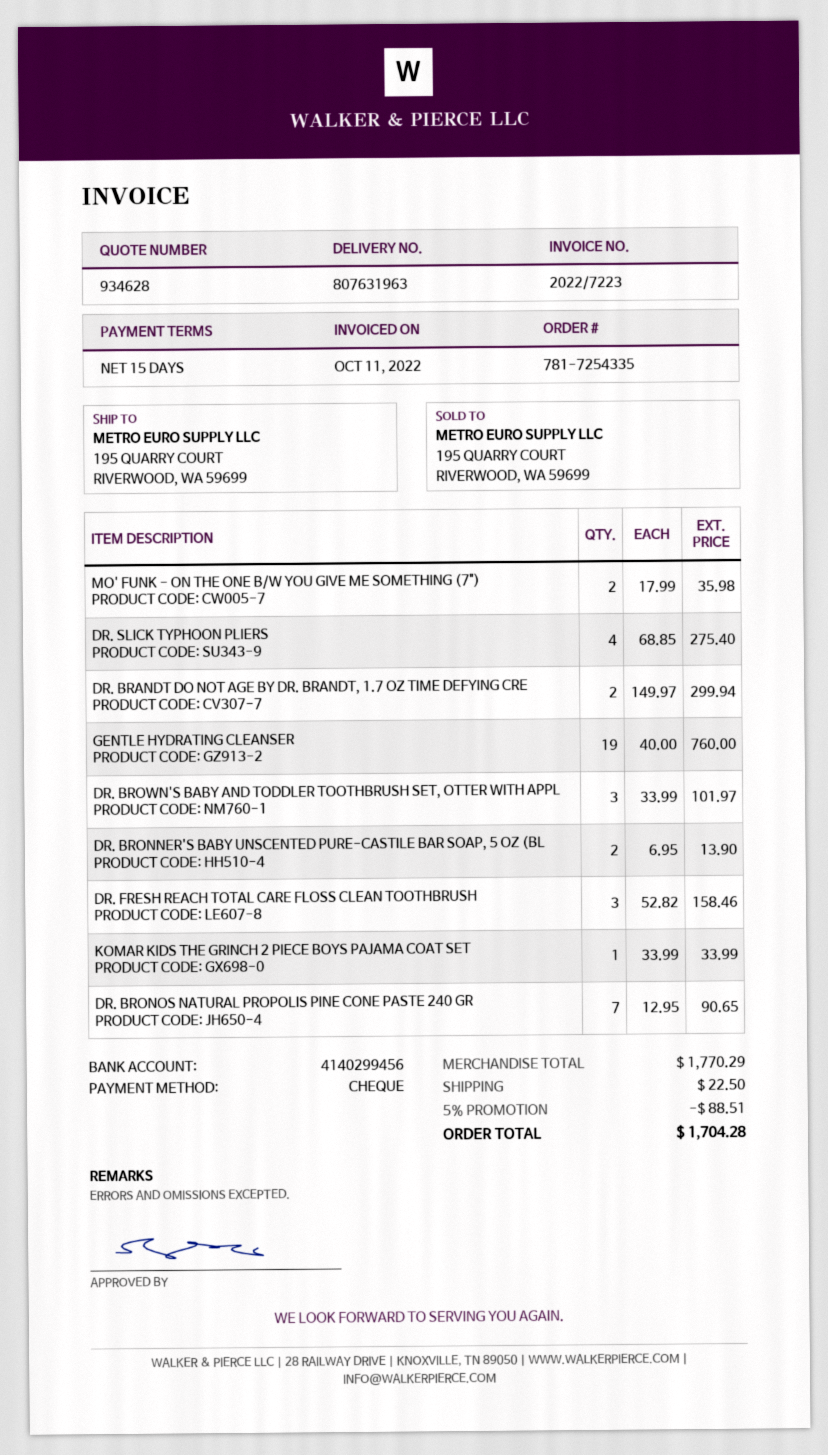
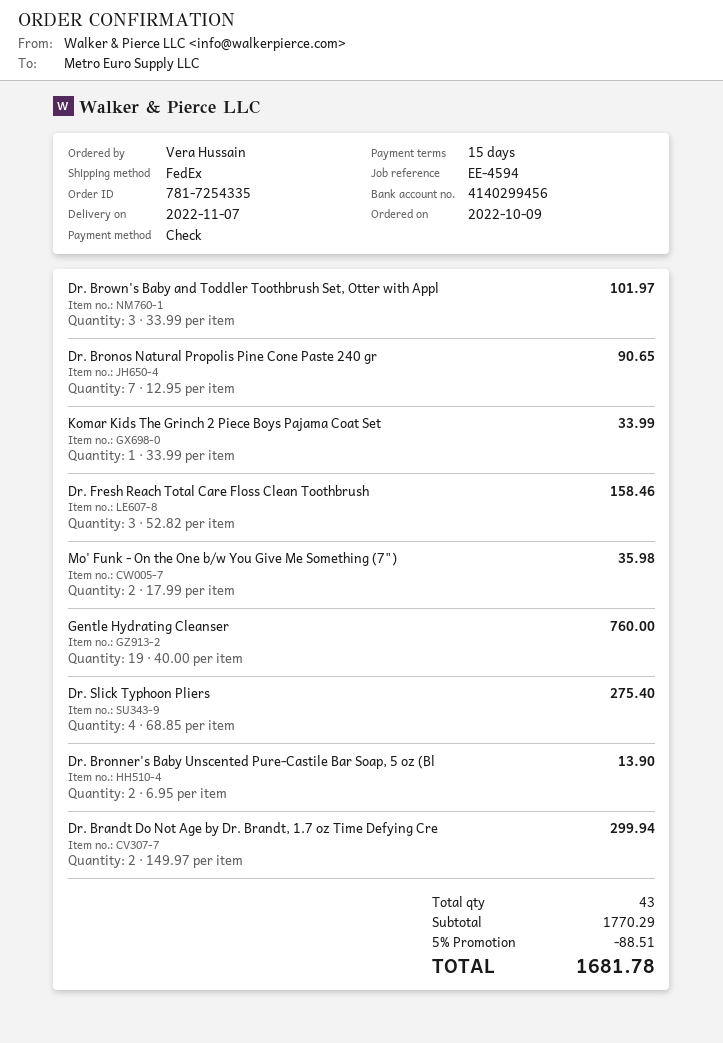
shipping: 22.50 -> none
total: 1704.28 -> 1681.78

